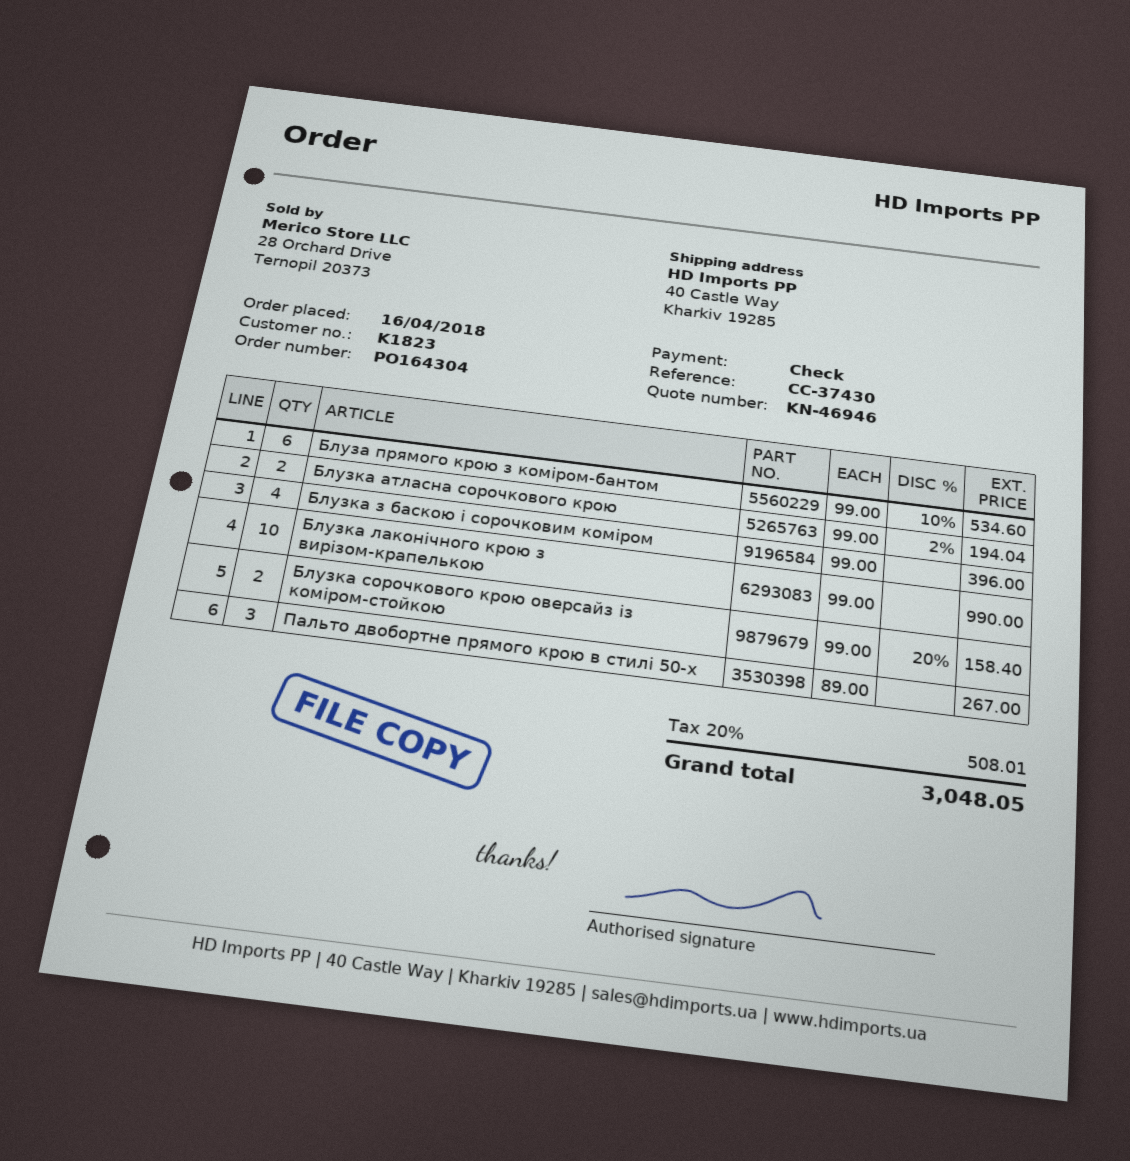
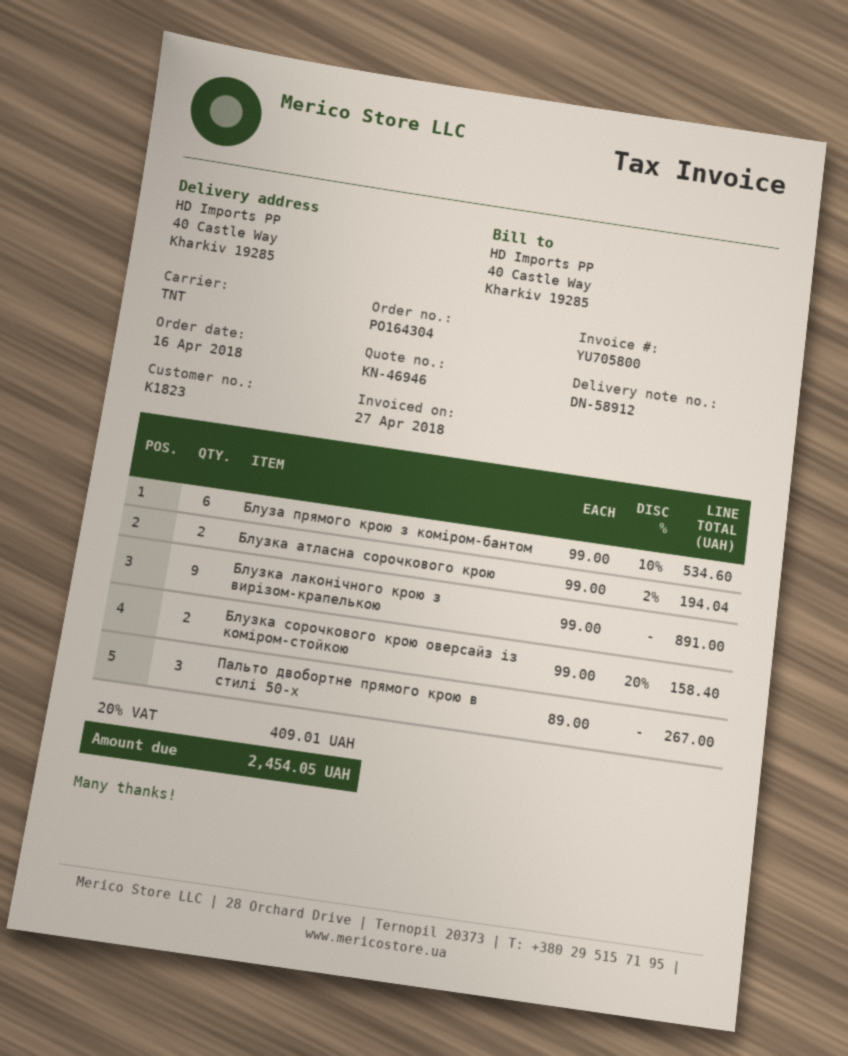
Блузка з баскою і сорочковим коміром: 4 x 99.00 = 396.00 -> none
Блузка лаконічного крою з вирізом-крапелькою: 10 x 99.00 = 990.00 -> 9 x 99.00 = 891.00
tax: 20% = 508.01 -> 20% = 409.01
total: 3048.05 -> 2454.05

